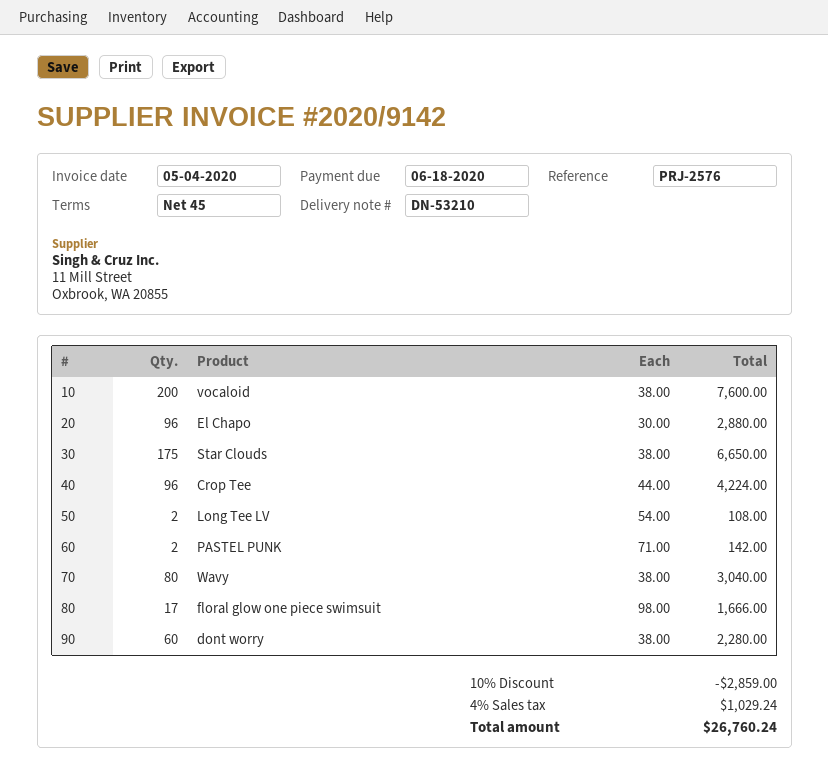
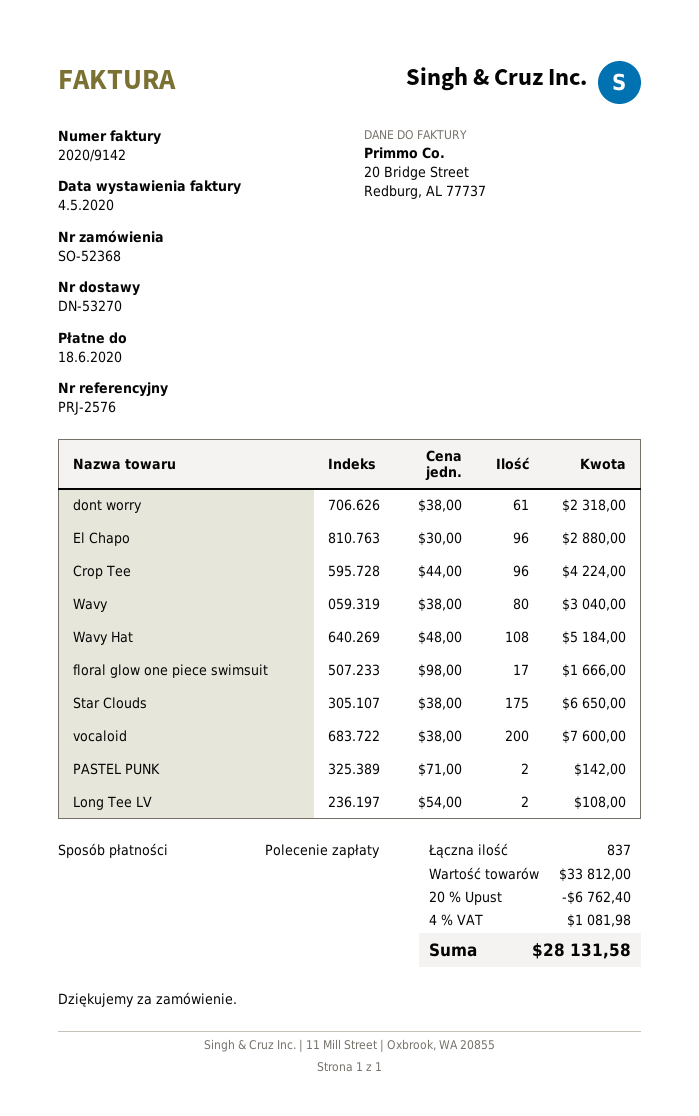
delivery note number: DN-53210 -> DN-53270
dont worry: 60 x 38.00 = 2280.00 -> 61 x 38.00 = 2318.00
Wavy Hat: none -> 108 x 48.00 = 5184.00
discount: 10% = 2859.00 -> 20% = 6762.40
tax: 4% = 1029.24 -> 4% = 1081.98
total: 26760.24 -> 28131.58

